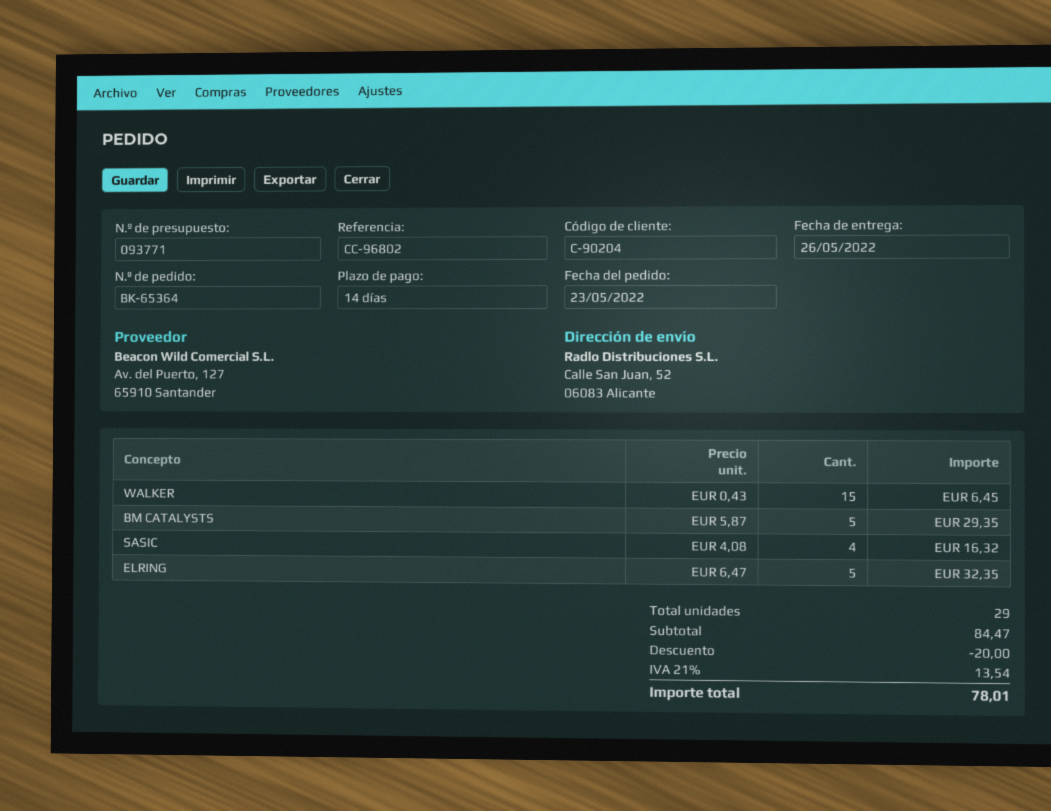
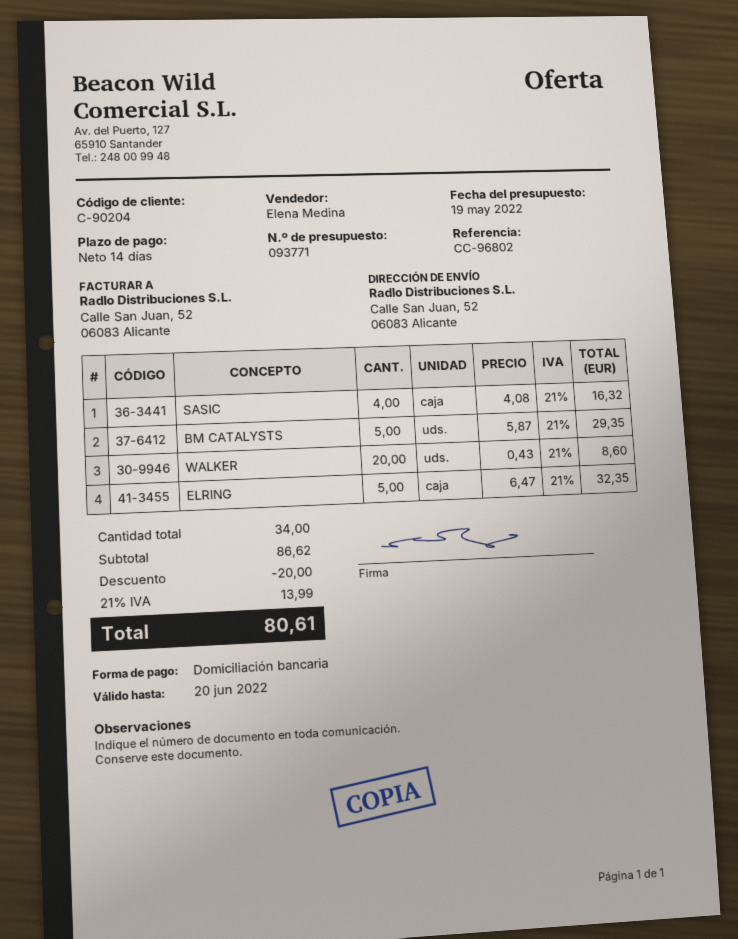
WALKER: 15 x 0.43 = 6.45 -> 20 x 0.43 = 8.60
total quantity: 29 -> 34
subtotal: 84.47 -> 86.62
tax: 21% = 13.54 -> 21% = 13.99
total: 78.01 -> 80.61

